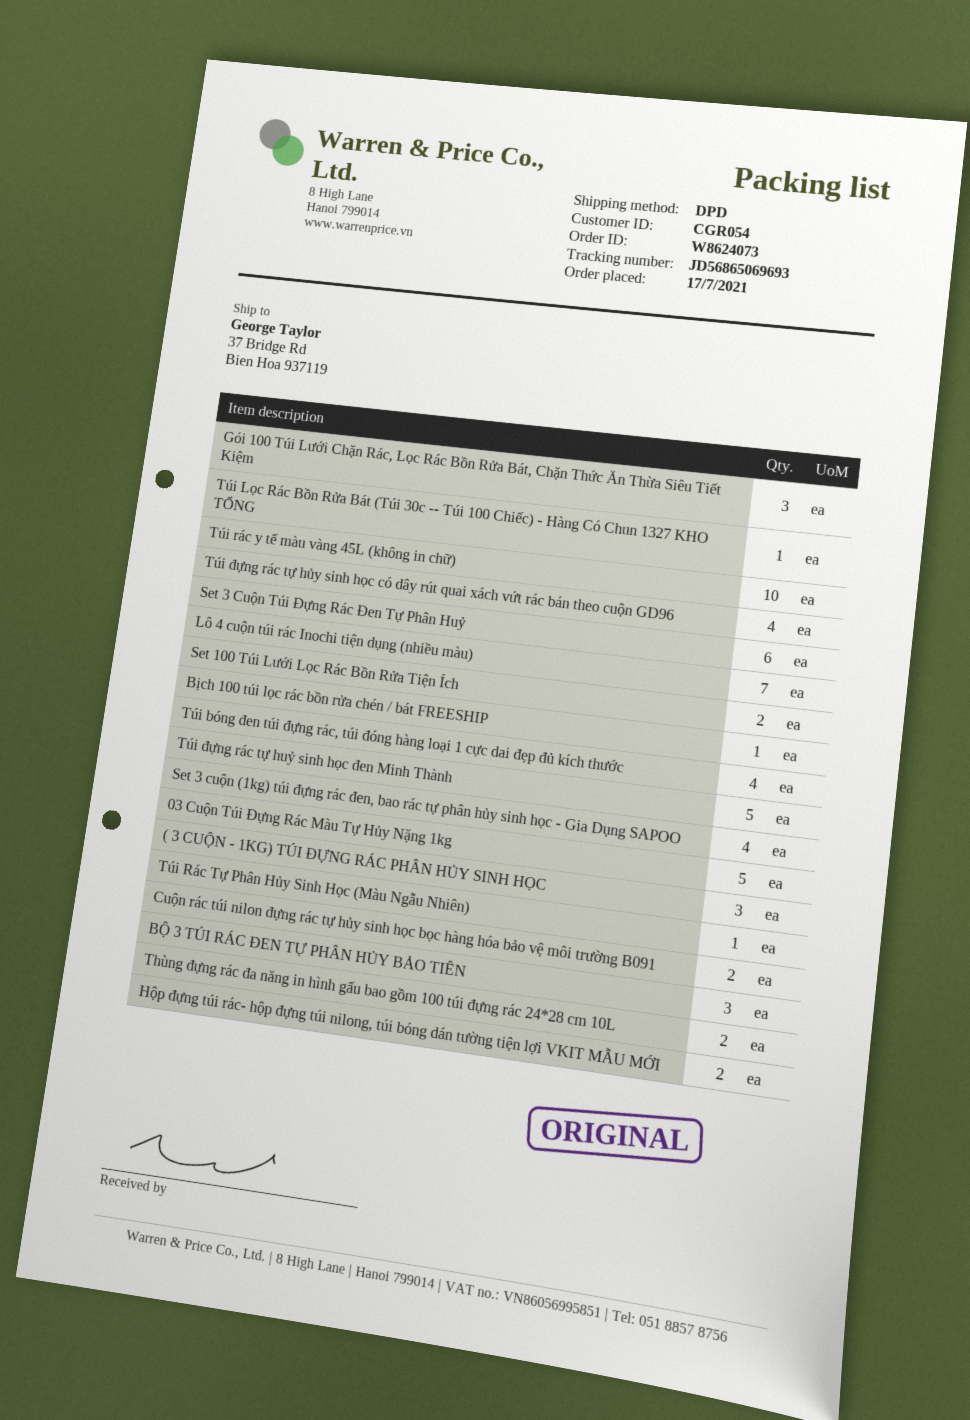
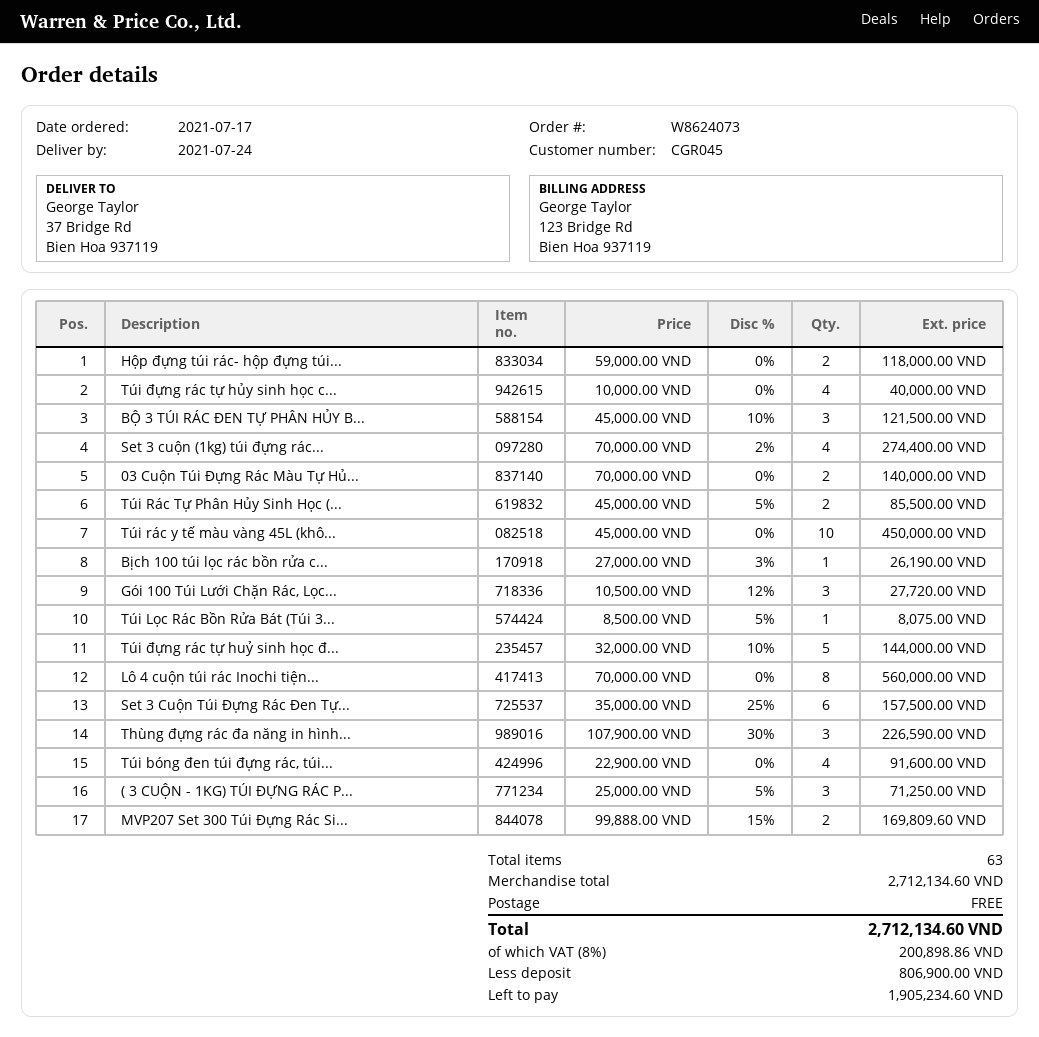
customer number: CGR054 -> CGR045
Lô 4 cuộn túi rác Inochi tiện dụng (nhiều màu): 7 -> 8
Set 100 Túi Lưới Lọc Rác Bồn Rửa Tiện Ích: 2 -> none
03 Cuộn Túi Đựng Rác Màu Tự Hủy Nặng 1kg: 5 -> 2
Túi Rác Tự Phân Hủy Sinh Học (Màu Ngẫu Nhiên): 1 -> 2
Cuộn rác túi nilon đựng rác tự hủy sinh học bọc hàng hóa bảo vệ môi trường B091: 2 -> none
Thùng đựng rác đa năng in hình gấu bao gồm 100 túi đựng rác 24*28 cm 10L: 2 -> 3
MVP207 Set 300 Túi Đựng Rác Si...: none -> 2

